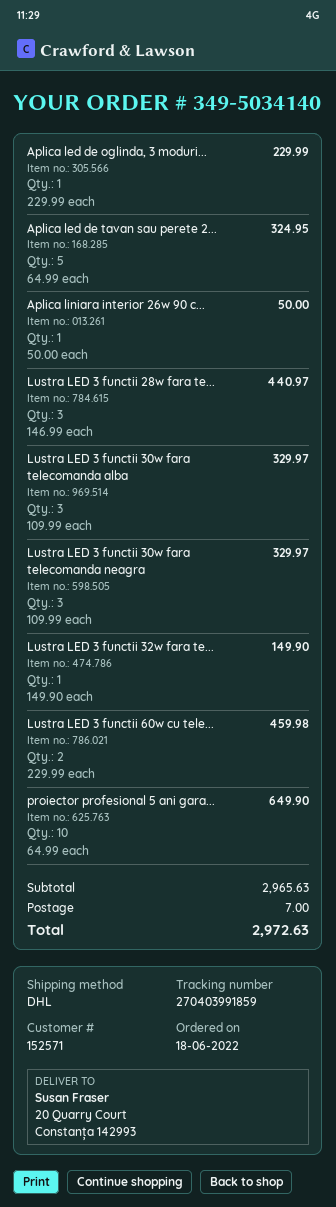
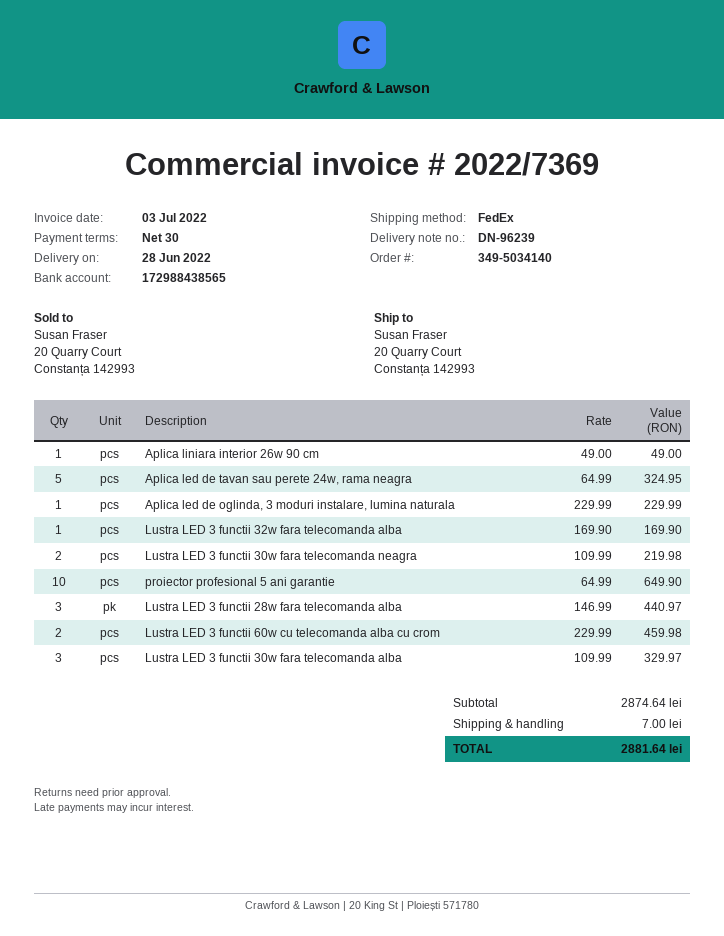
shipping method: DHL -> FedEx
Aplica liniara interior 26w 90 c...: 1 x 50.00 = 50.00 -> 1 x 49.00 = 49.00
Lustra LED 3 functii 30w fara telecomanda neagra: 3 x 109.99 = 329.97 -> 2 x 109.99 = 219.98
Lustra LED 3 functii 32w fara te...: 1 x 149.90 = 149.90 -> 1 x 169.90 = 169.90
subtotal: 2965.63 -> 2874.64
total: 2972.63 -> 2881.64

